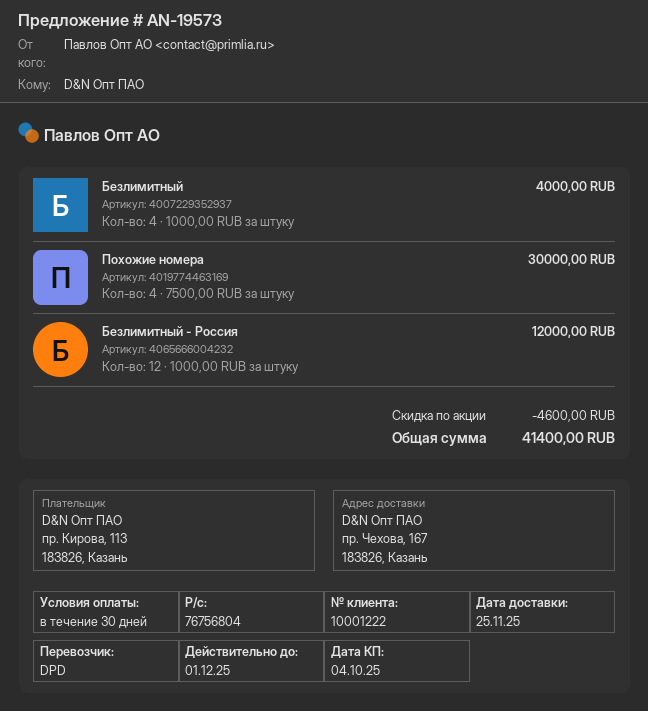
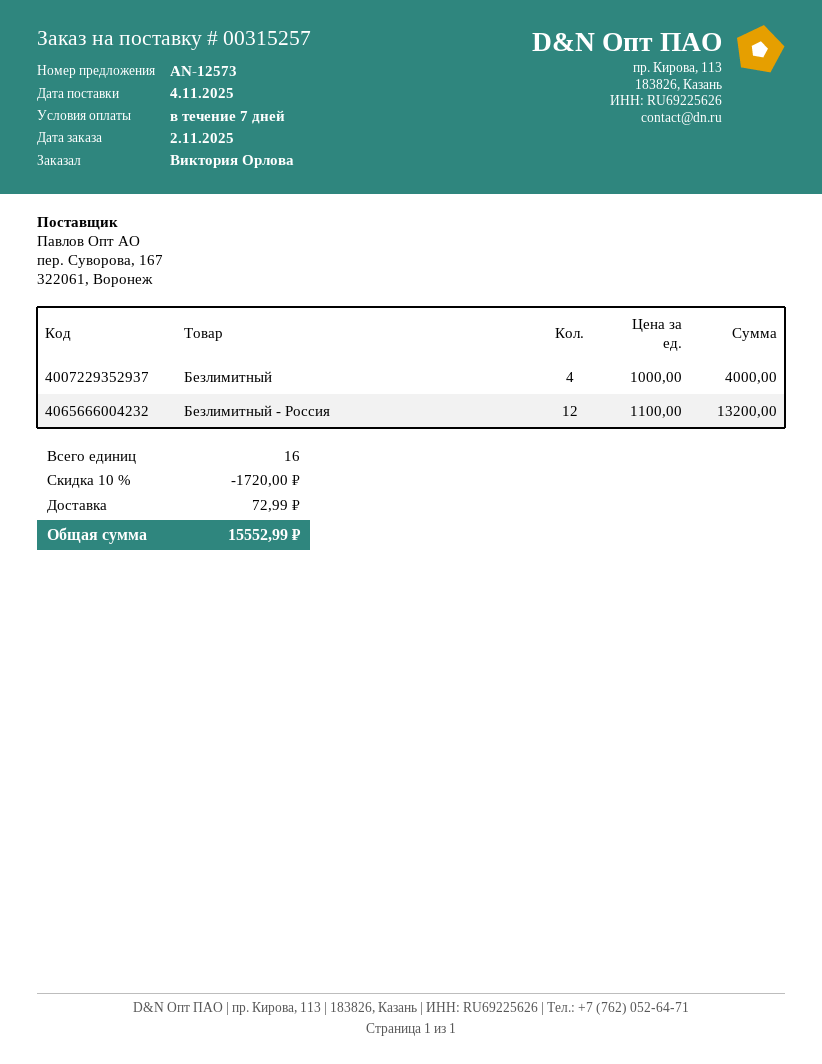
quote number: AN-19573 -> AN-12573
delivery date: 2025-11-25 -> 2025-11-04
payment terms: 30 days -> 7 days
Похожие номера: 4 x 7500.00 = 30000.00 -> none
Безлимитный - Россия: 12 x 1000.00 = 12000.00 -> 12 x 1100.00 = 13200.00
discount: 4600.00 -> 1720.00
shipping: none -> 72.99
total: 41400.00 -> 15552.99

